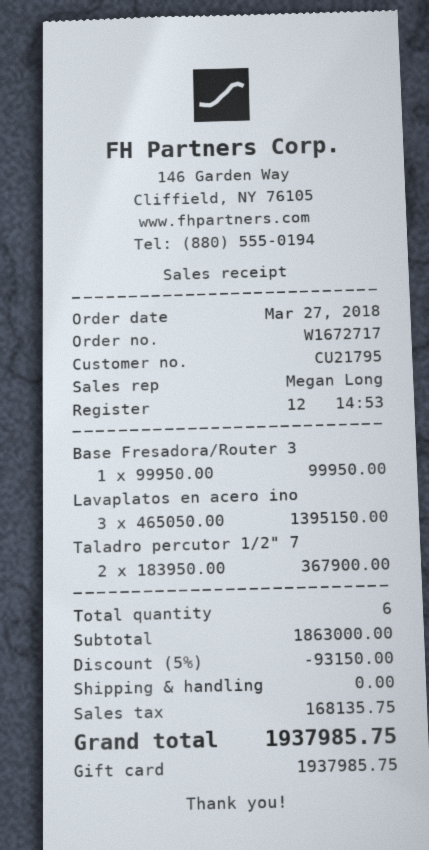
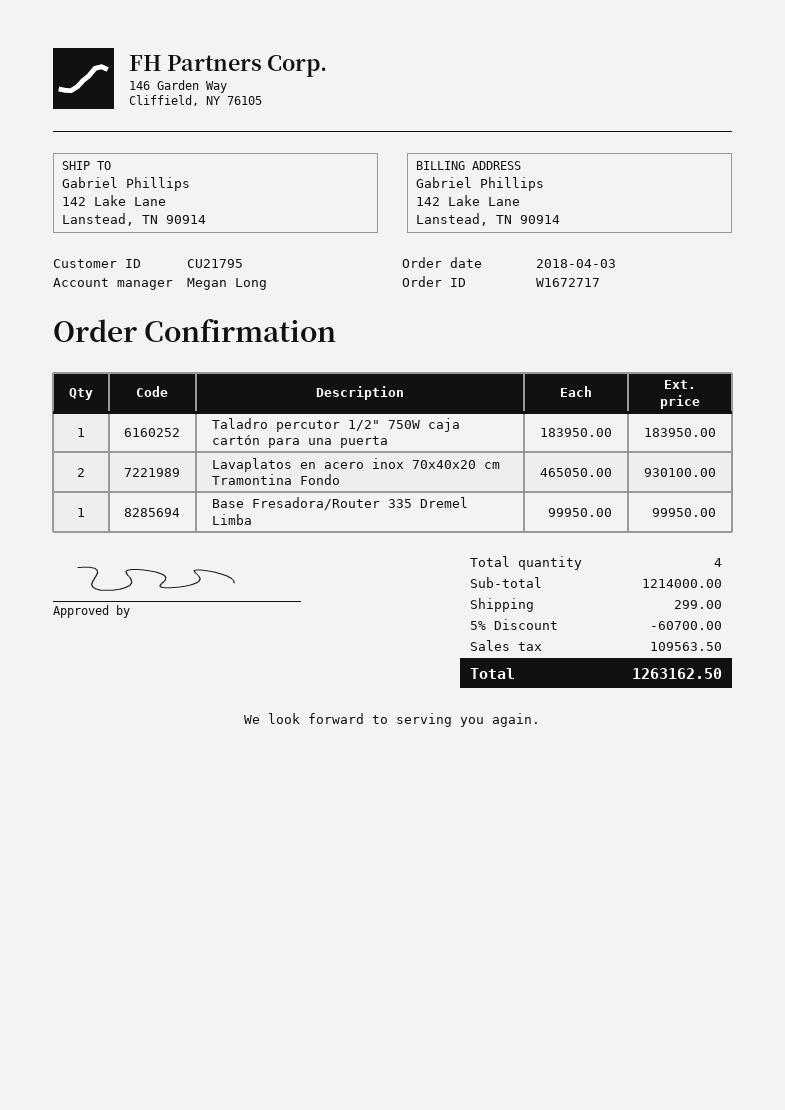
order date: 2018-03-27 -> 2018-04-03
Lavaplatos en acero ino: 3 x 465050.00 = 1395150.00 -> 2 x 465050.00 = 930100.00
Taladro percutor 1/2" 7: 2 x 183950.00 = 367900.00 -> 1 x 183950.00 = 183950.00
total quantity: 6 -> 4
subtotal: 1863000.00 -> 1214000.00
discount: 5% = 93150.00 -> 5% = 60700.00
shipping: 0.00 -> 299.00
tax: 168135.75 -> 109563.50
total: 1937985.75 -> 1263162.50

